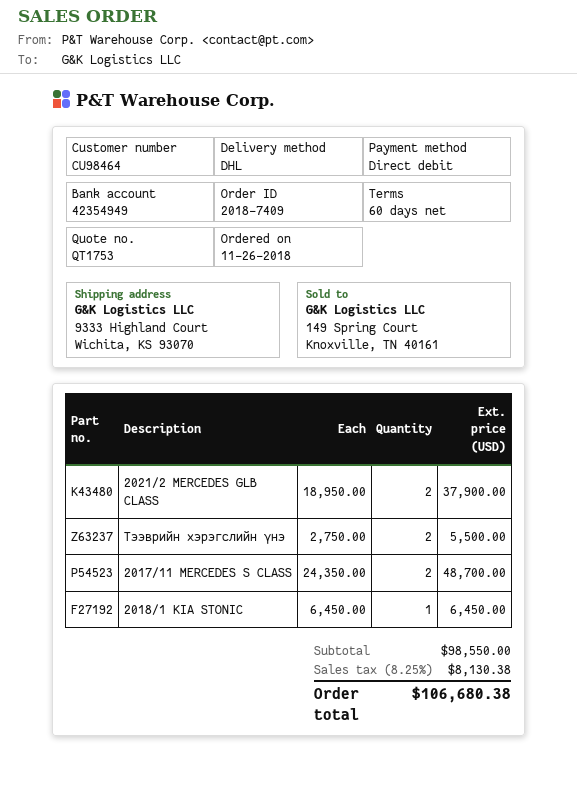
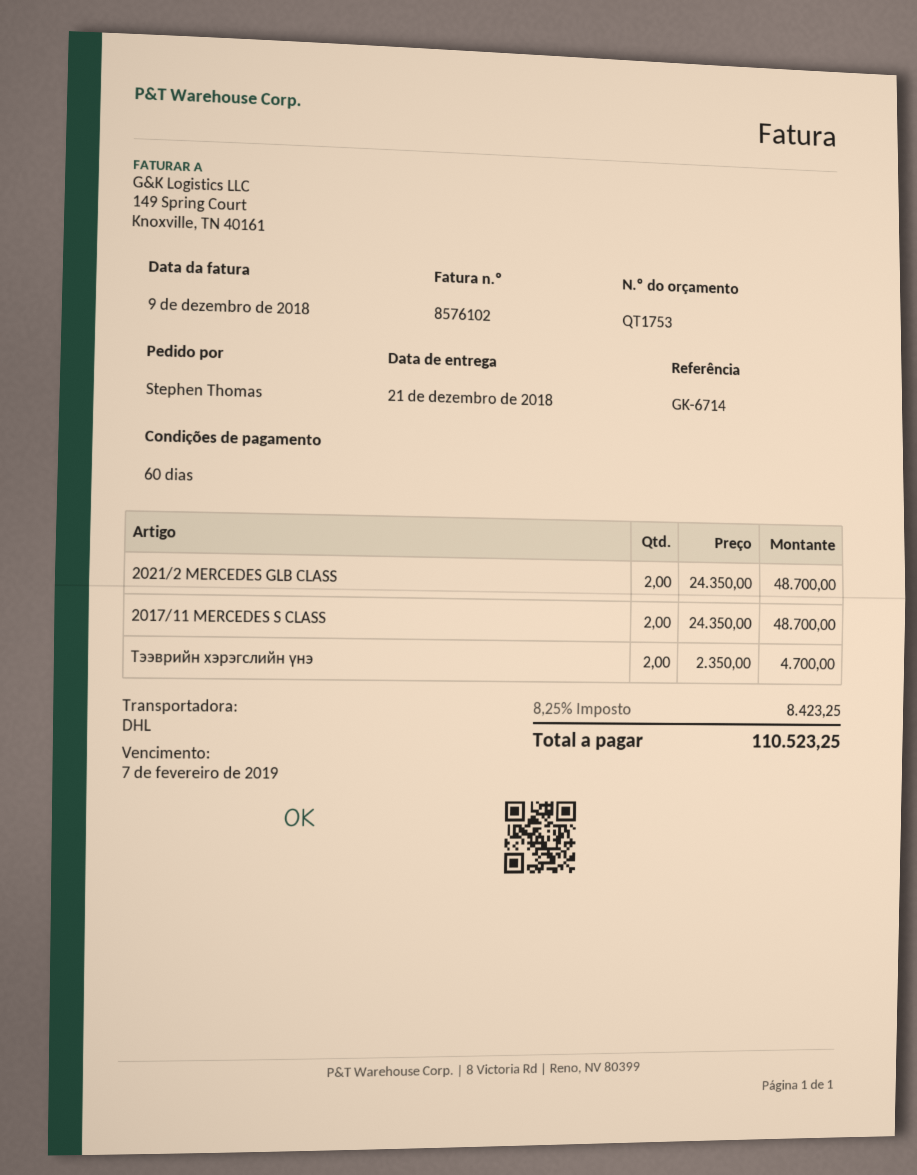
2021/2 MERCEDES GLB CLASS: 2 x 18950.00 = 37900.00 -> 2 x 24350.00 = 48700.00
Тээврийн хэрэгслийн үнэ: 2 x 2750.00 = 5500.00 -> 2 x 2350.00 = 4700.00
2018/1 KIA STONIC: 1 x 6450.00 = 6450.00 -> none
tax: 8.25% = 8130.38 -> 8.25% = 8423.25
total: 106680.38 -> 110523.25

